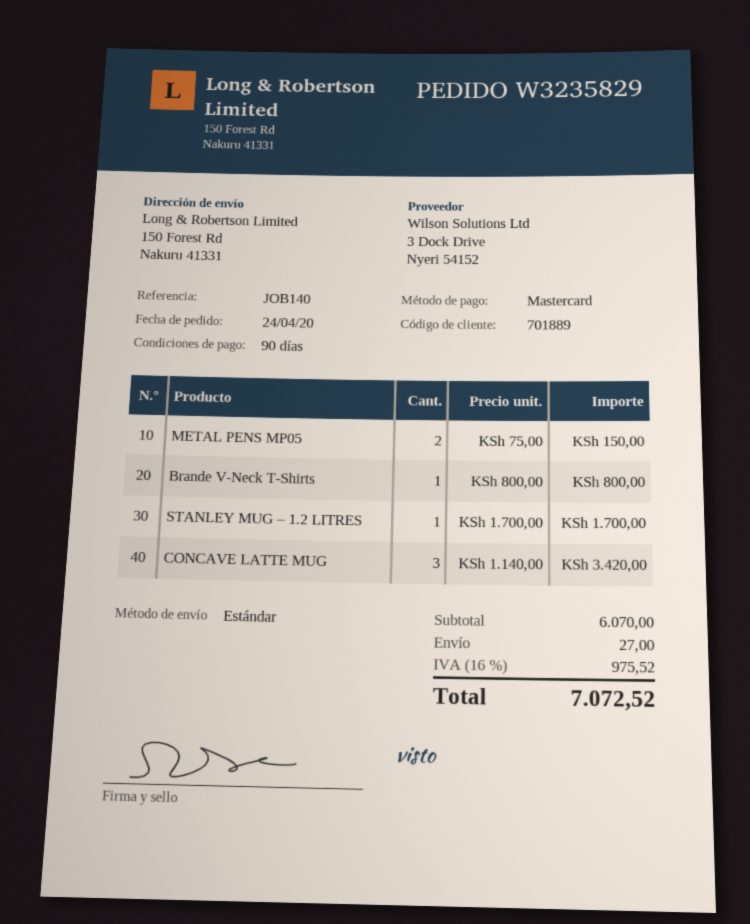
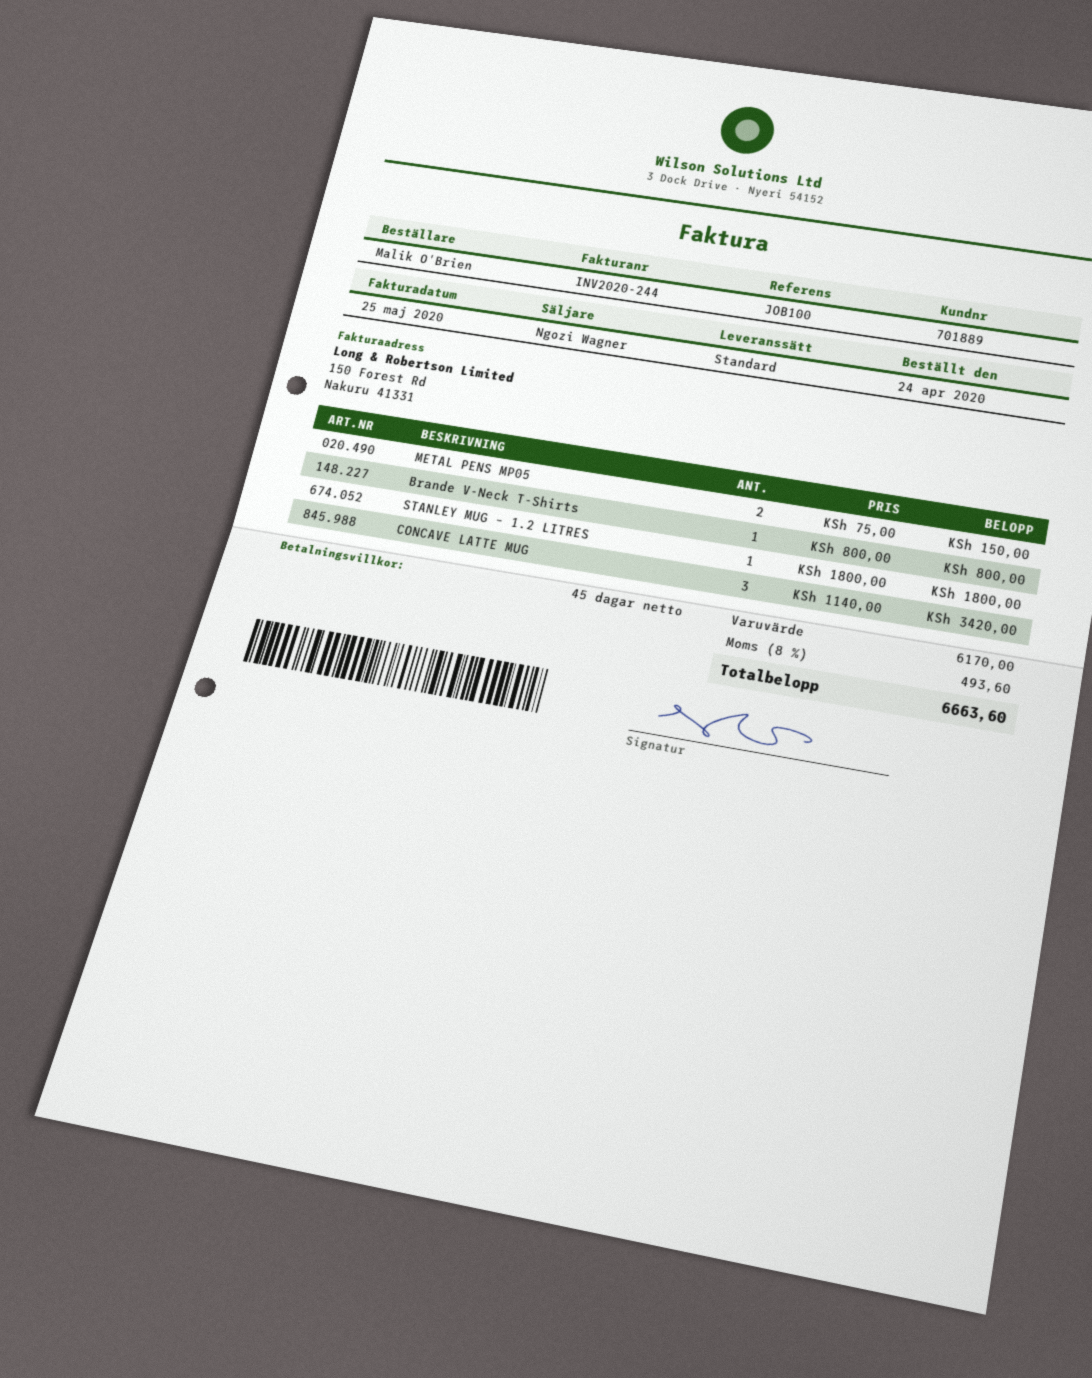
payment terms: 90 days -> 45 days
reference: JOB140 -> JOB100
STANLEY MUG – 1.2 LITRES: 1 x 1700.00 = 1700.00 -> 1 x 1800.00 = 1800.00
subtotal: 6070.00 -> 6170.00
shipping: 27.00 -> none
tax: 16% = 975.52 -> 8% = 493.60
total: 7072.52 -> 6663.60

